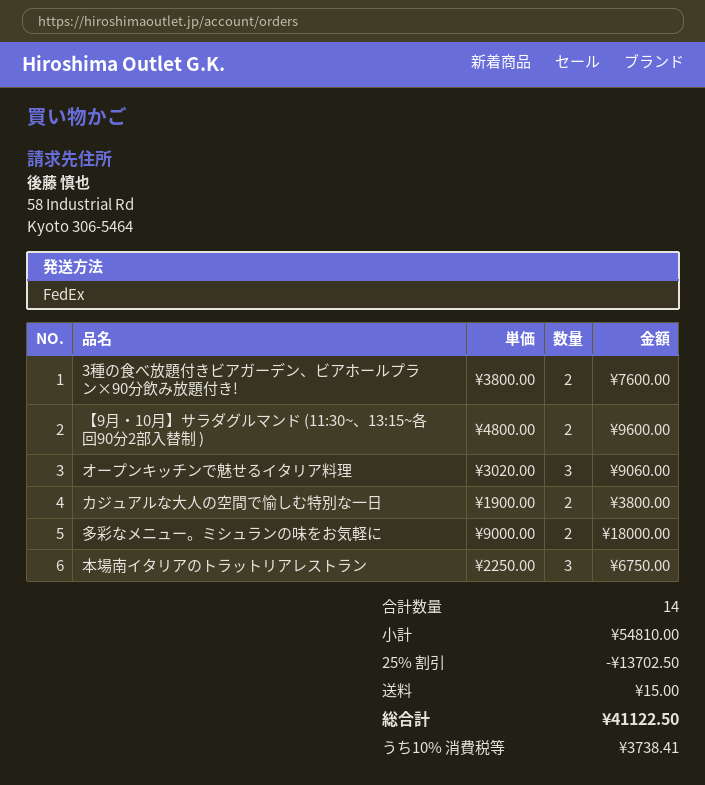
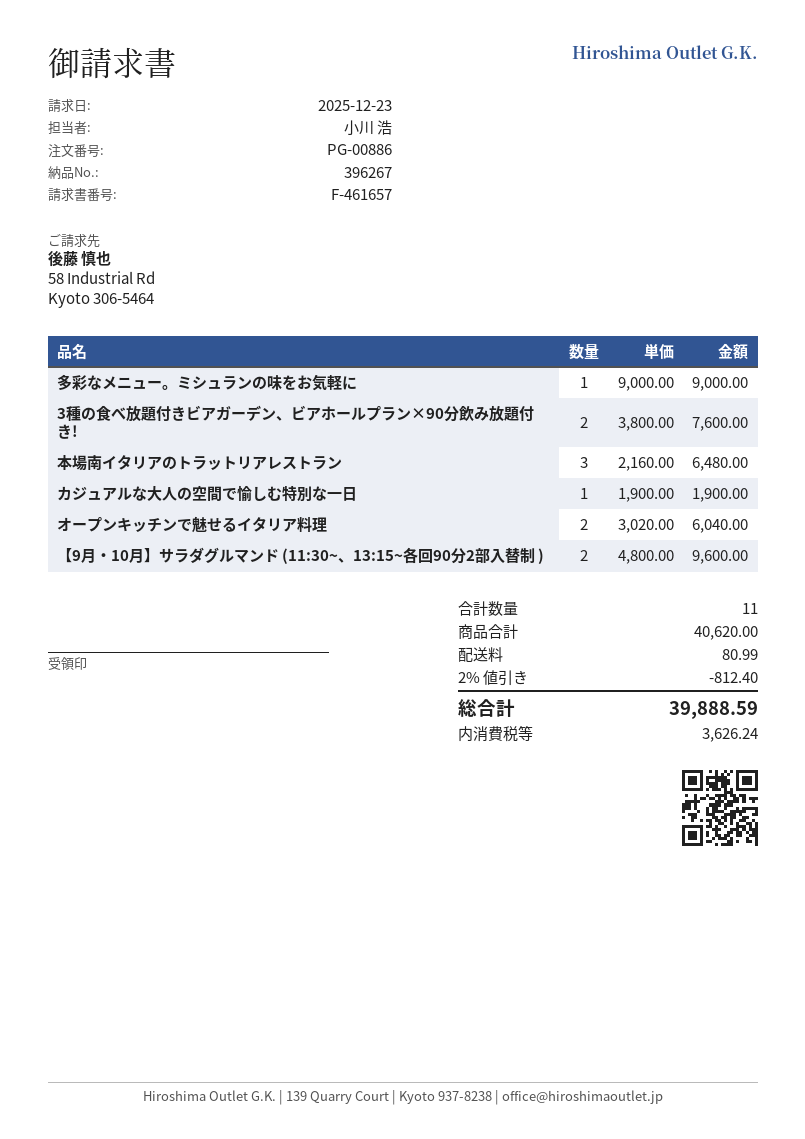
オープンキッチンで魅せるイタリア料理: 3 x 3020.00 = 9060.00 -> 2 x 3020.00 = 6040.00
カジュアルな大人の空間で愉しむ特別な一日: 2 x 1900.00 = 3800.00 -> 1 x 1900.00 = 1900.00
多彩なメニュー。ミシュランの味をお気軽に: 2 x 9000.00 = 18000.00 -> 1 x 9000.00 = 9000.00
本場南イタリアのトラットリアレストラン: 3 x 2250.00 = 6750.00 -> 3 x 2160.00 = 6480.00
total quantity: 14 -> 11
subtotal: 54810.00 -> 40620.00
discount: 25% = 13702.50 -> 2% = 812.40
shipping: 15.00 -> 80.99
tax: 3738.41 -> 3626.24
total: 41122.50 -> 39888.59

